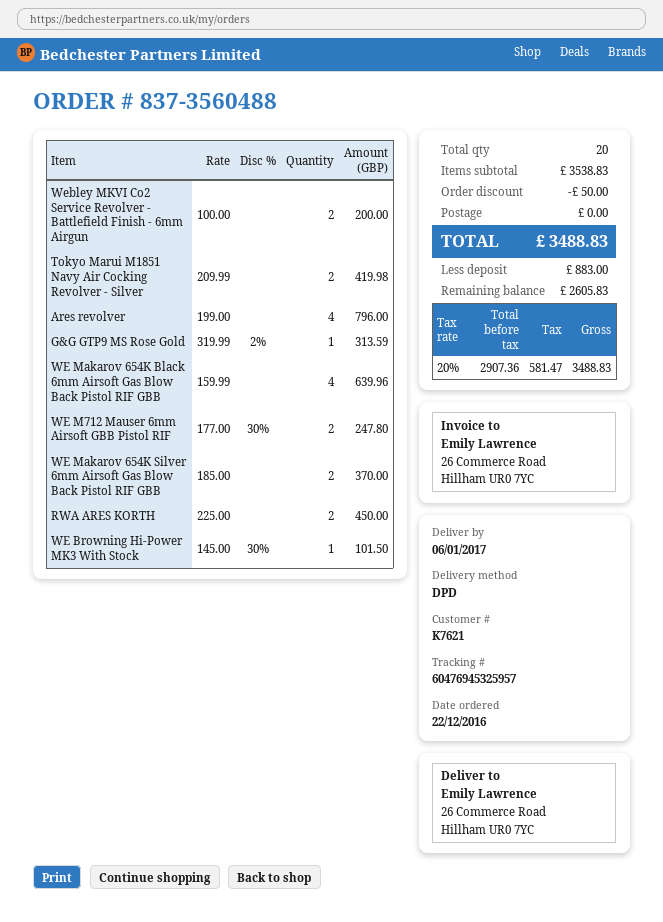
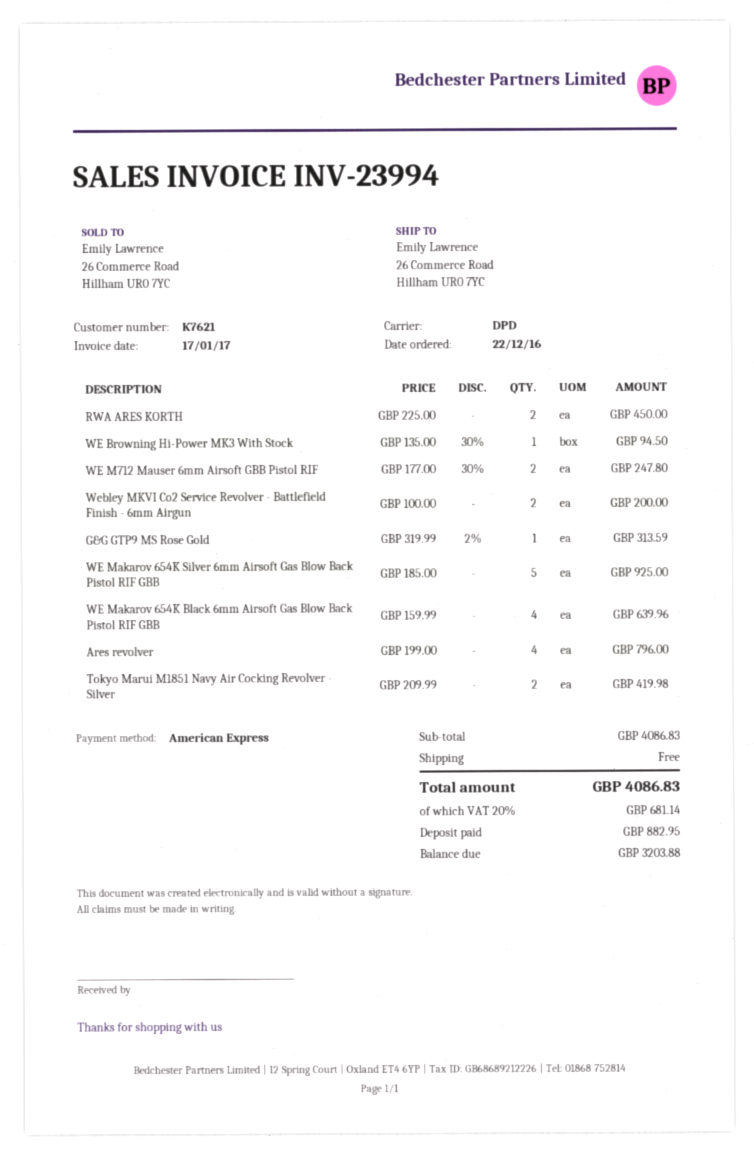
WE Makarov 654K Silver 6mm Airsoft Gas Blow Back Pistol RIF GBB: 2 x 185.00 = 370.00 -> 5 x 185.00 = 925.00
WE Browning Hi-Power MK3 With Stock: 1 x 145.00 - 30% = 101.50 -> 1 x 135.00 - 30% = 94.50
subtotal: 3538.83 -> 4086.83
discount: 50.00 -> none
tax: 20% = 581.47 -> 20% = 681.14
total: 3488.83 -> 4086.83
deposit: 883.00 -> 882.95
balance: 2605.83 -> 3203.88

